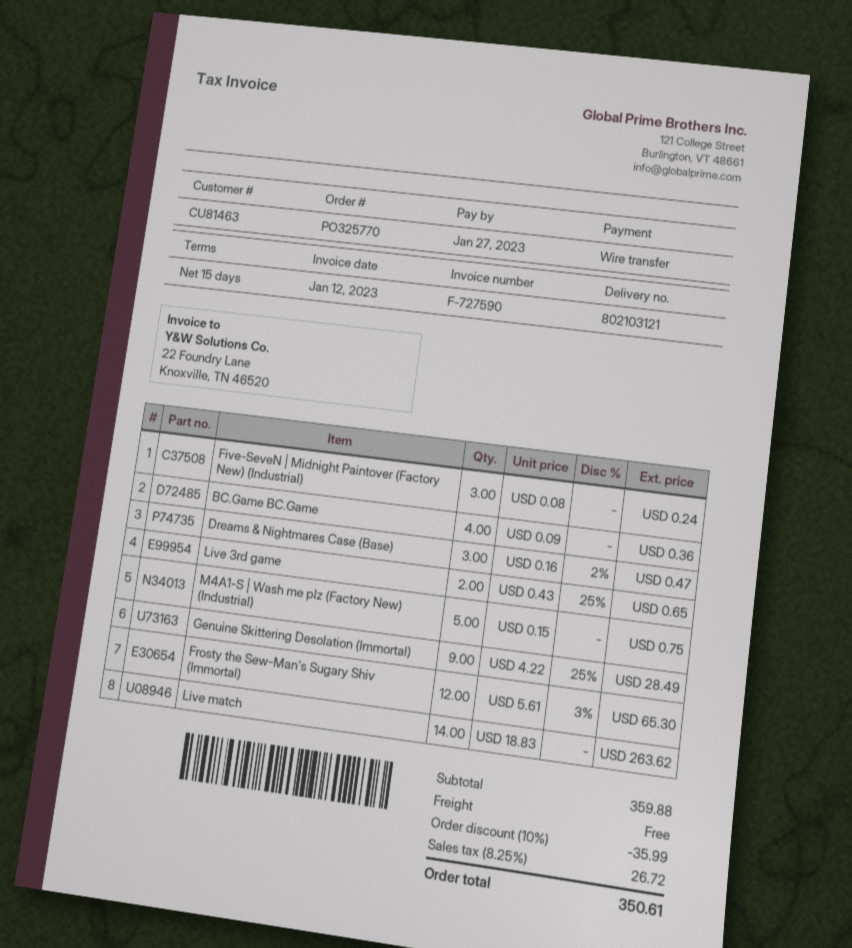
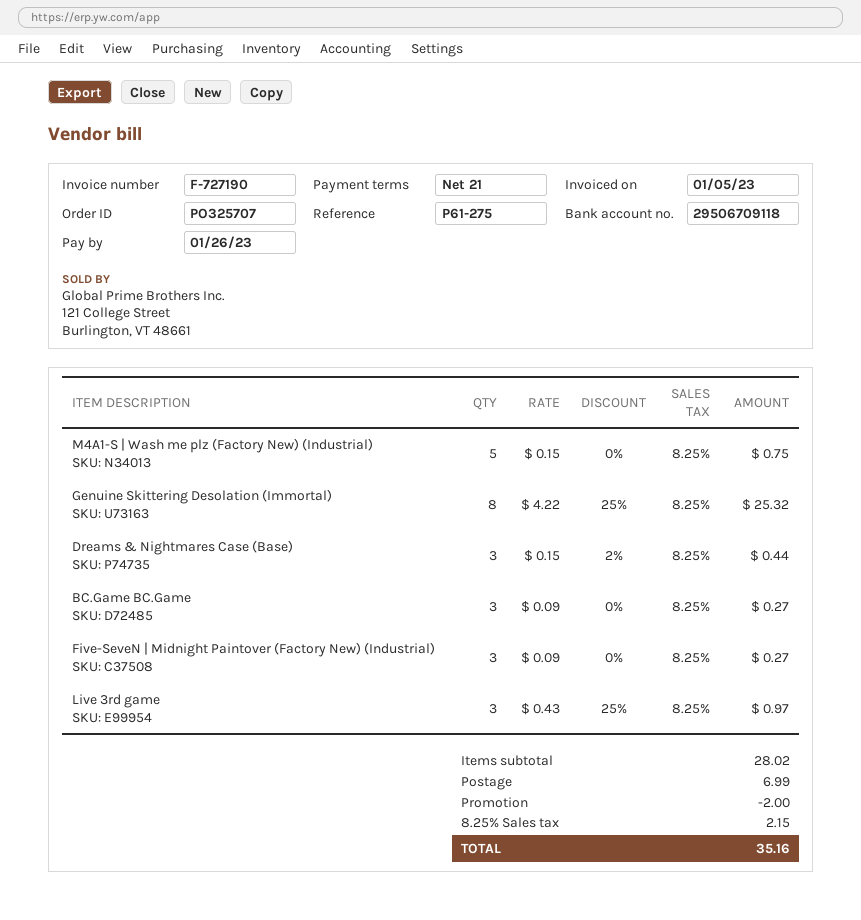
order number: PO325770 -> PO325707
invoice number: F-727590 -> F-727190
invoice date: 2023-01-12 -> 2023-01-05
payment terms: 15 days -> 21 days
due date: 2023-01-27 -> 2023-01-26
Five-SeveN | Midnight Paintover (Factory New) (Industrial): 3 x 0.08 = 0.24 -> 3 x 0.09 = 0.27
BC.Game BC.Game: 4 x 0.09 = 0.36 -> 3 x 0.09 = 0.27
Dreams & Nightmares Case (Base): 3 x 0.16 - 2% = 0.47 -> 3 x 0.15 - 2% = 0.44
Live 3rd game: 2 x 0.43 - 25% = 0.65 -> 3 x 0.43 - 25% = 0.97
Genuine Skittering Desolation (Immortal): 9 x 4.22 - 25% = 28.49 -> 8 x 4.22 - 25% = 25.32
Frosty the Sew-Man's Sugary Shiv (Immortal): 12 x 5.61 - 3% = 65.30 -> none
Live match: 14 x 18.83 = 263.62 -> none
subtotal: 359.88 -> 28.02
discount: 35.99 -> 2.00
shipping: 0.00 -> 6.99
tax: 8.25% = 26.72 -> 8.25% = 2.15
total: 350.61 -> 35.16

